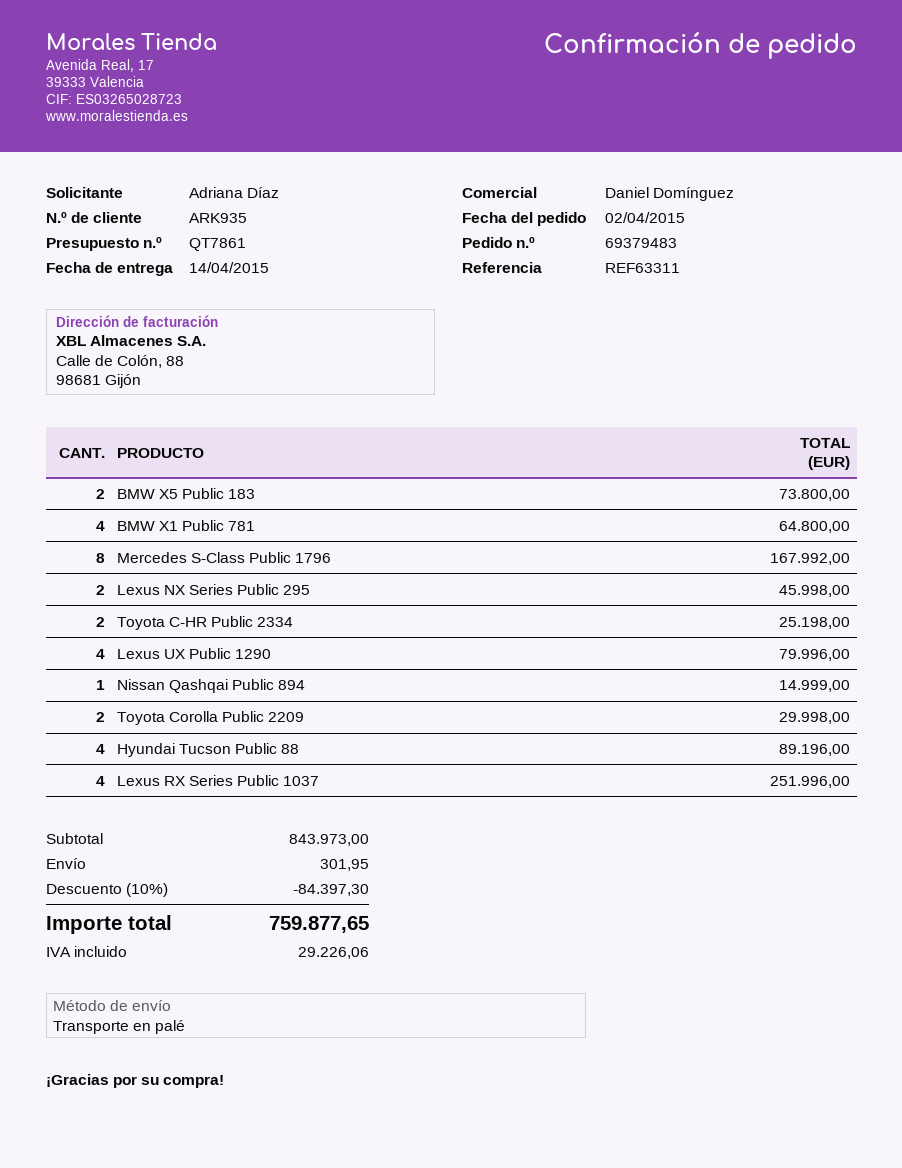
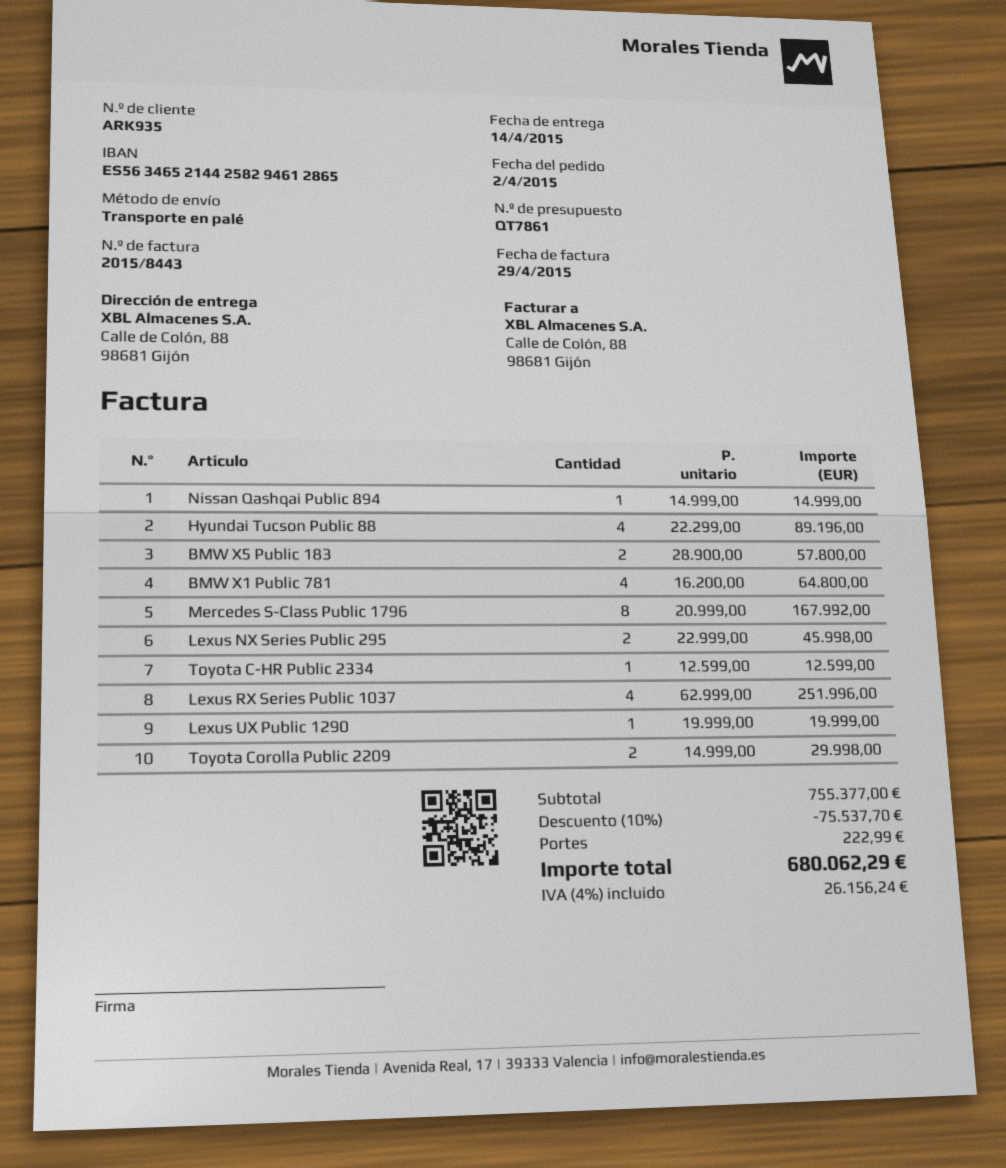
BMW X5 Public 183: 2 for 73800.00 -> 2 for 57800.00
Toyota C-HR Public 2334: 2 for 25198.00 -> 1 for 12599.00
Lexus UX Public 1290: 4 for 79996.00 -> 1 for 19999.00
subtotal: 843973.00 -> 755377.00
discount: 10% = 84397.30 -> 10% = 75537.70
shipping: 301.95 -> 222.99
tax: 29226.06 -> 26156.24
total: 759877.65 -> 680062.29

